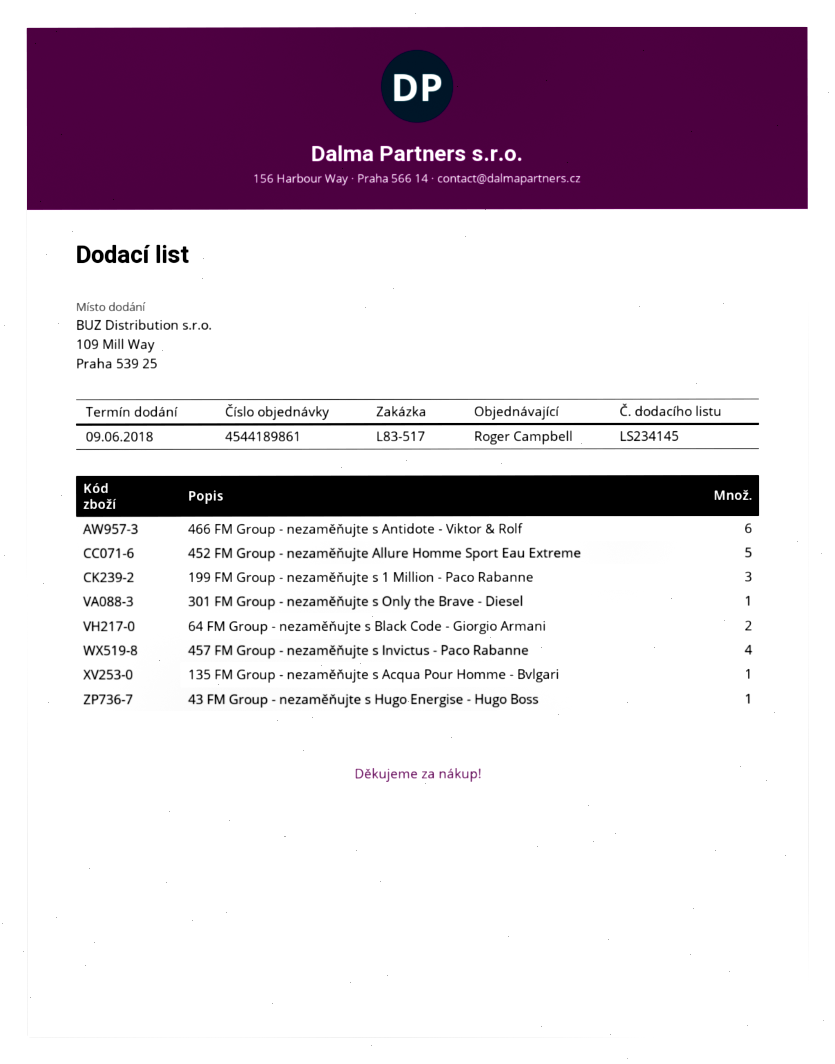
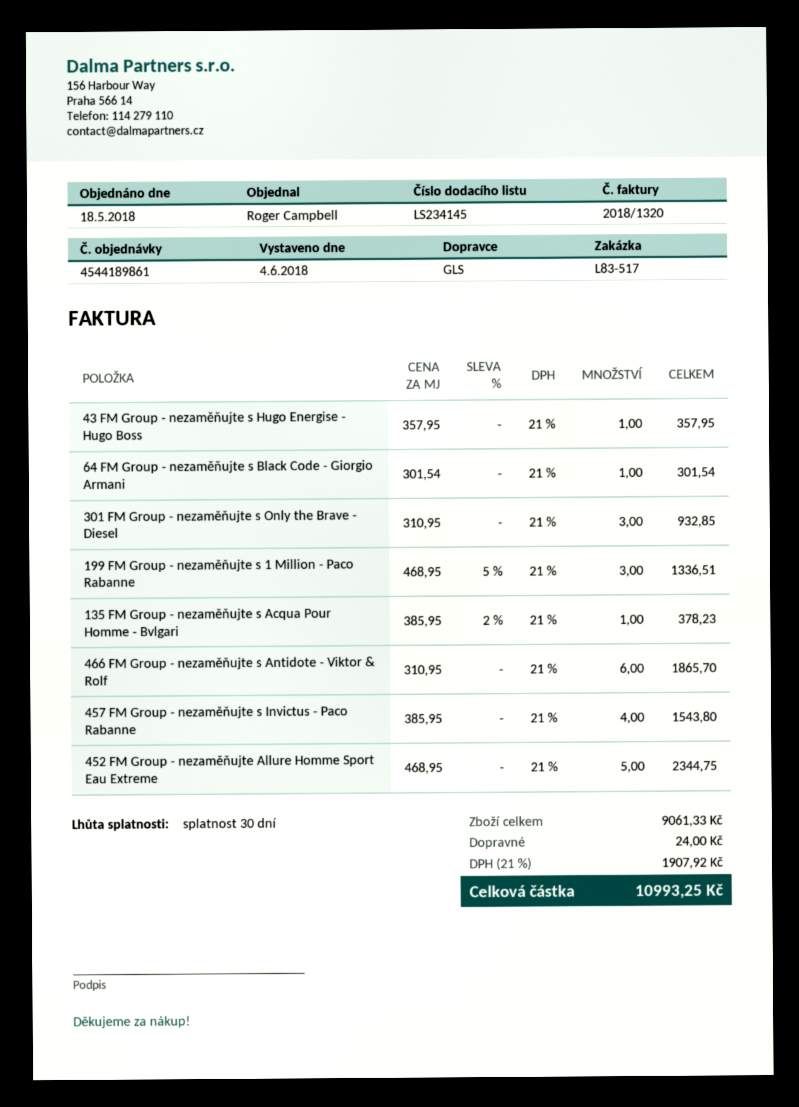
301 FM Group - nezaměňujte s Only the Brave - Diesel: 1 -> 3
64 FM Group - nezaměňujte s Black Code - Giorgio Armani: 2 -> 1

